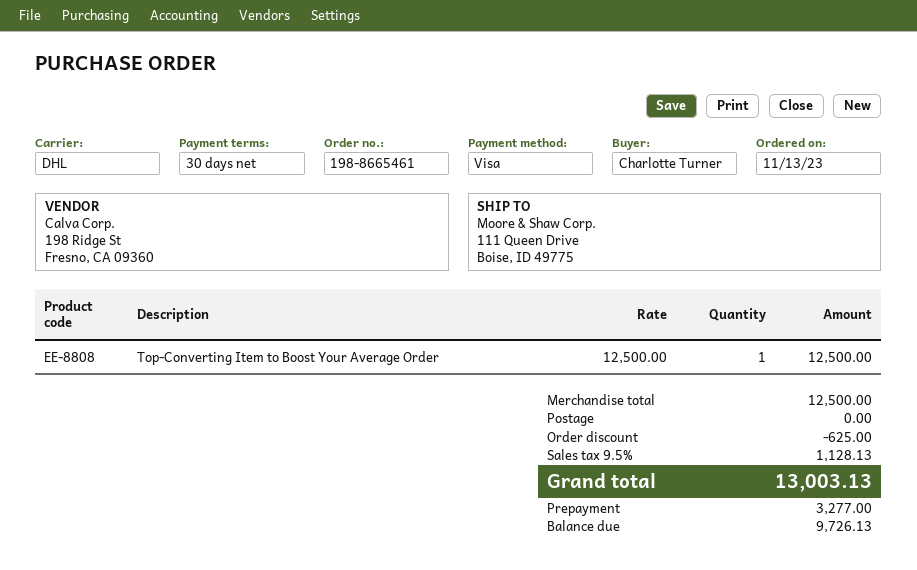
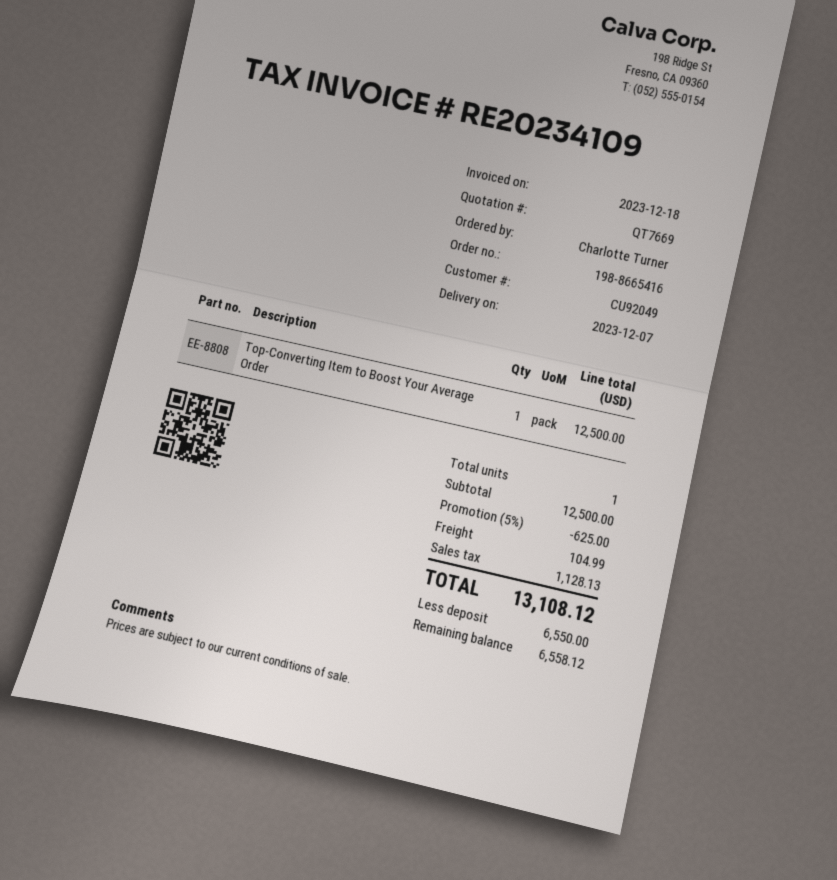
order number: 198-8665461 -> 198-8665416
shipping: 0.00 -> 104.99
total: 13003.13 -> 13108.12
deposit: 3277.00 -> 6550.00
balance: 9726.13 -> 6558.12

